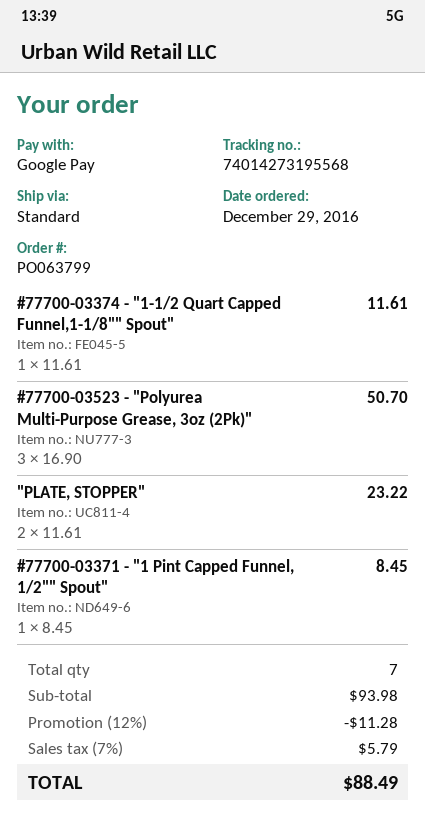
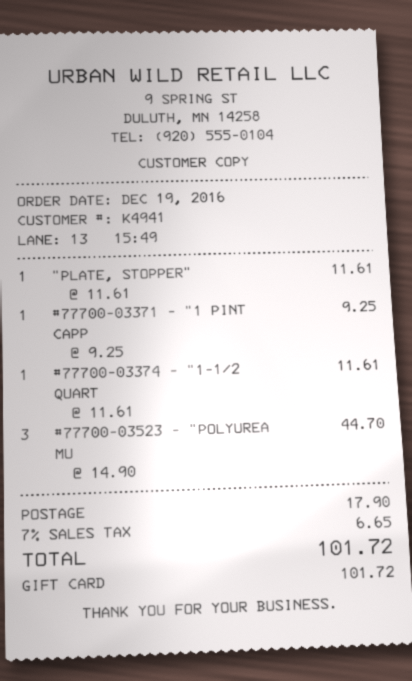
order date: 2016-12-29 -> 2016-12-19
payment method: Google Pay -> gift card
#77700-03523 - "Polyurea Multi-Purpose Grease, 3oz (2Pk)": 3 x 16.90 = 50.70 -> 3 x 14.90 = 44.70
"PLATE, STOPPER": 2 x 11.61 = 23.22 -> 1 x 11.61 = 11.61
#77700-03371 - "1 Pint Capped Funnel, 1/2"" Spout": 1 x 8.45 = 8.45 -> 1 x 9.25 = 9.25
discount: 12% = 11.28 -> none
shipping: none -> 17.90
tax: 7% = 5.79 -> 7% = 6.65
total: 88.49 -> 101.72

